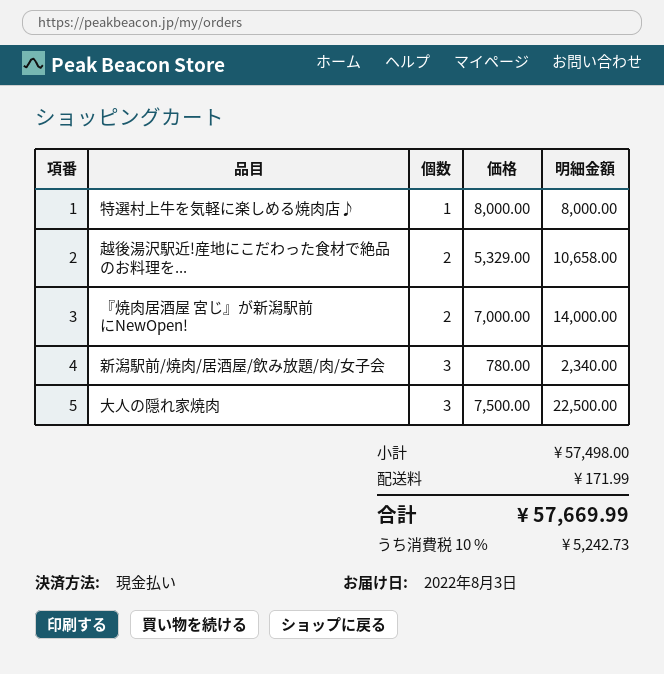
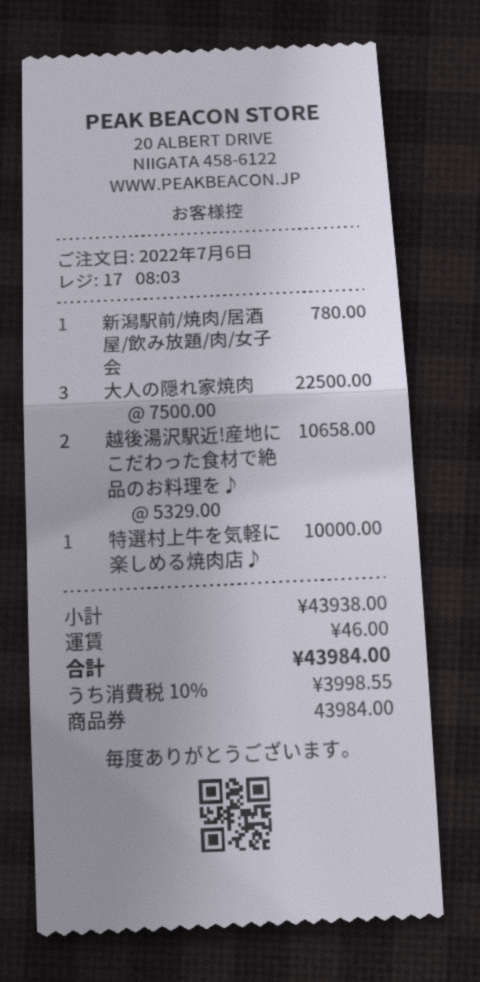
payment method: cash -> gift card
特選村上牛を気軽に楽しめる焼肉店♪: 1 x 8000.00 = 8000.00 -> 1 x 10000.00 = 10000.00
『焼肉居酒屋 宮じ』が新潟駅前にNewOpen!: 2 x 7000.00 = 14000.00 -> none
新潟駅前/焼肉/居酒屋/飲み放題/肉/女子会: 3 x 780.00 = 2340.00 -> 1 x 780.00 = 780.00
subtotal: 57498.00 -> 43938.00
shipping: 171.99 -> 46.00
tax: 10% = 5242.73 -> 10% = 3998.55
total: 57669.99 -> 43984.00

